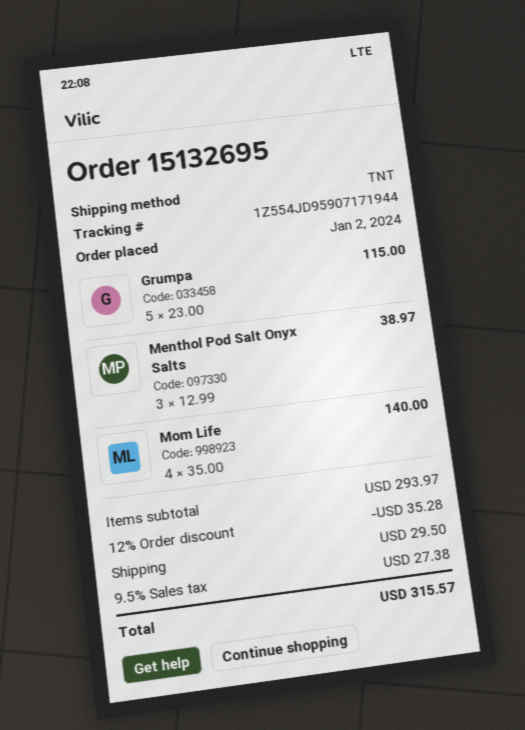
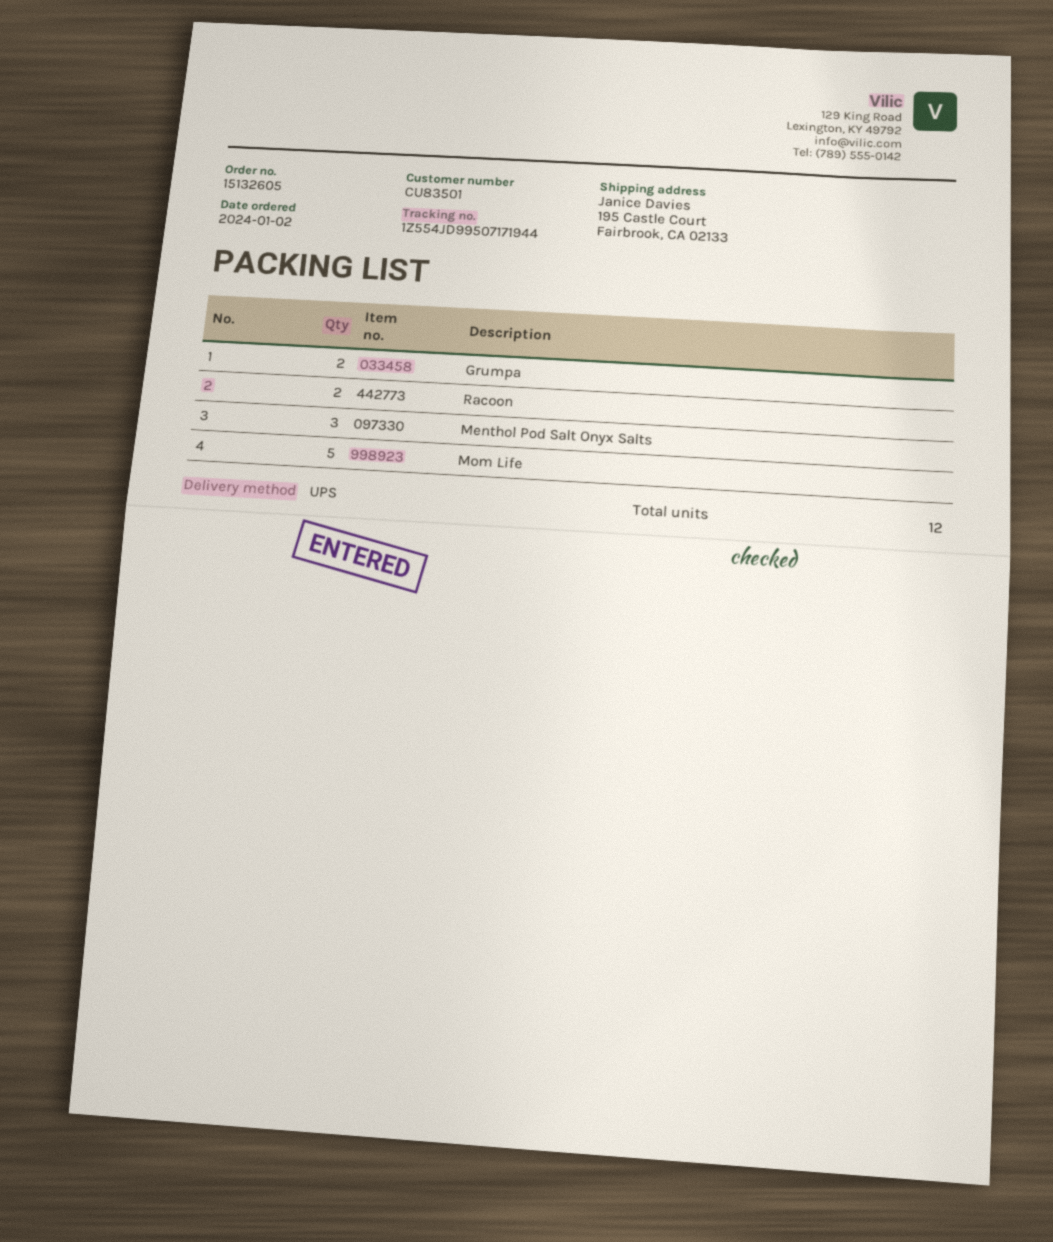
order number: 15132695 -> 15132605
shipping method: TNT -> UPS
tracking number: 1Z554JD95907171944 -> 1Z554JD99507171944
Grumpa: 5 -> 2
Mom Life: 4 -> 5
Racoon: none -> 2

